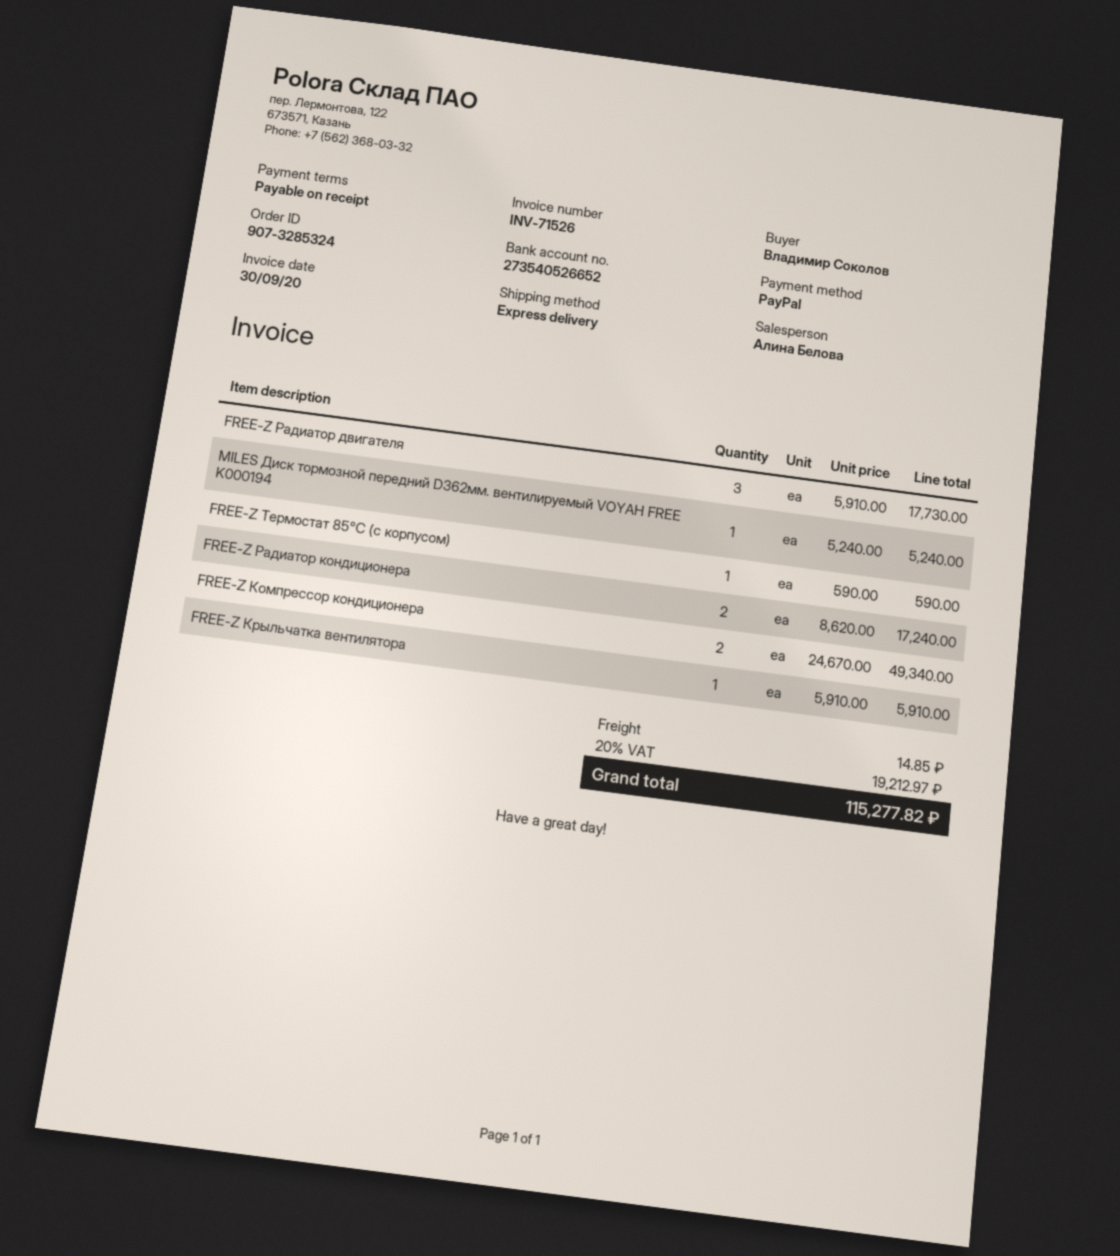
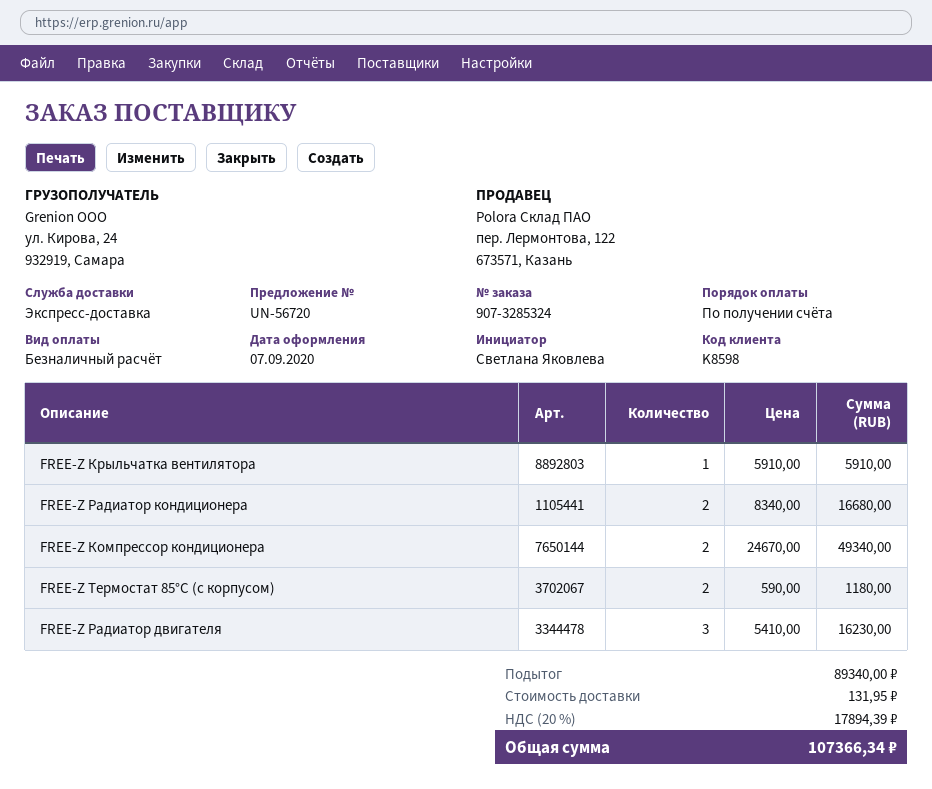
ordered by: Владимир Соколов -> Светлана Яковлева
payment method: PayPal -> bank transfer
FREE-Z Радиатор двигателя: 3 x 5910.00 = 17730.00 -> 3 x 5410.00 = 16230.00
MILES Диск тормозной передний D362мм. вентилируемый VOYAH FREE K000194: 1 x 5240.00 = 5240.00 -> none
FREE-Z Термостат 85°C (с корпусом): 1 x 590.00 = 590.00 -> 2 x 590.00 = 1180.00
FREE-Z Радиатор кондиционера: 2 x 8620.00 = 17240.00 -> 2 x 8340.00 = 16680.00
shipping: 14.85 -> 131.95
tax: 20% = 19212.97 -> 20% = 17894.39
total: 115277.82 -> 107366.34

